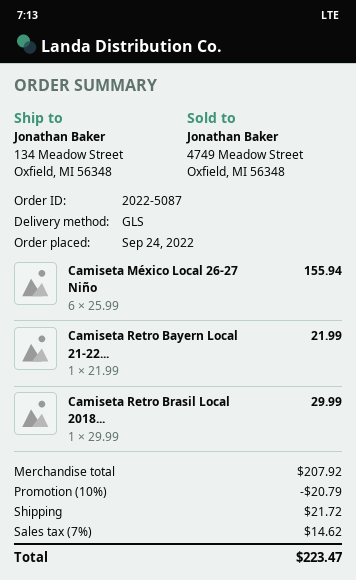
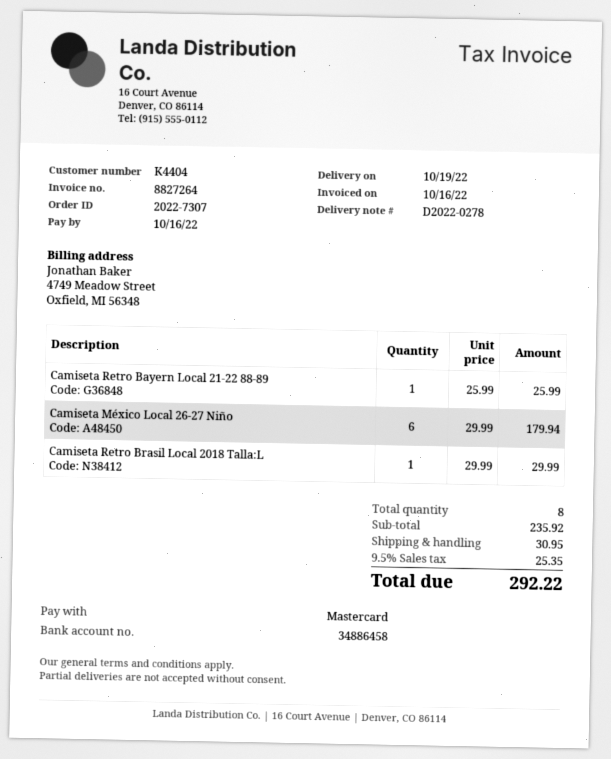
order number: 2022-5087 -> 2022-7307
Camiseta México Local 26-27 Niño: 6 x 25.99 = 155.94 -> 6 x 29.99 = 179.94
Camiseta Retro Bayern Local 21-22...: 1 x 21.99 = 21.99 -> 1 x 25.99 = 25.99
subtotal: 207.92 -> 235.92
discount: 10% = 20.79 -> none
shipping: 21.72 -> 30.95
tax: 7% = 14.62 -> 9.5% = 25.35
total: 223.47 -> 292.22

